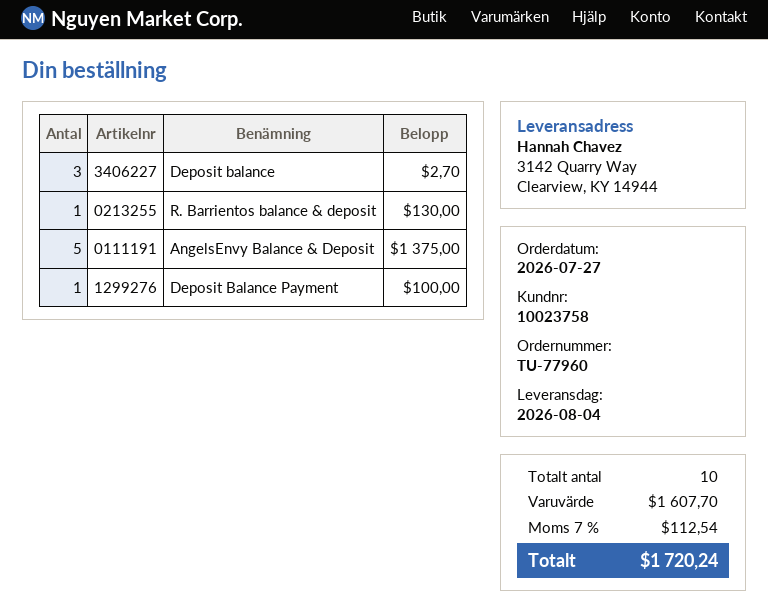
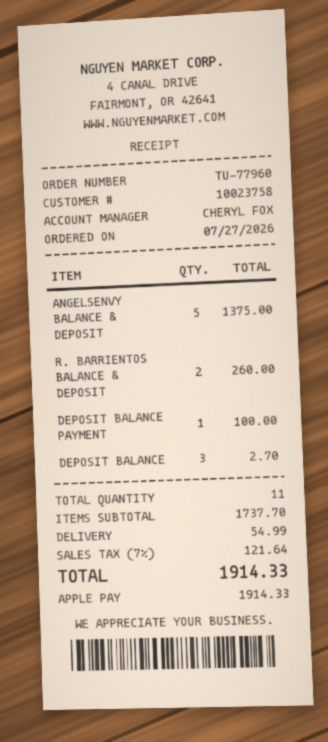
R. Barrientos balance & deposit: 1 for 130.00 -> 2 for 260.00
total quantity: 10 -> 11
subtotal: 1607.70 -> 1737.70
shipping: none -> 54.99
tax: 7% = 112.54 -> 7% = 121.64
total: 1720.24 -> 1914.33

